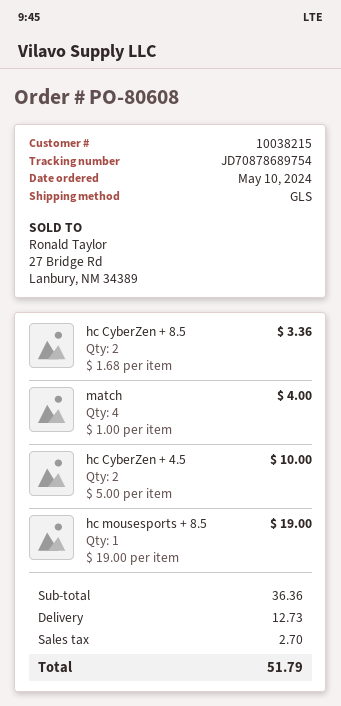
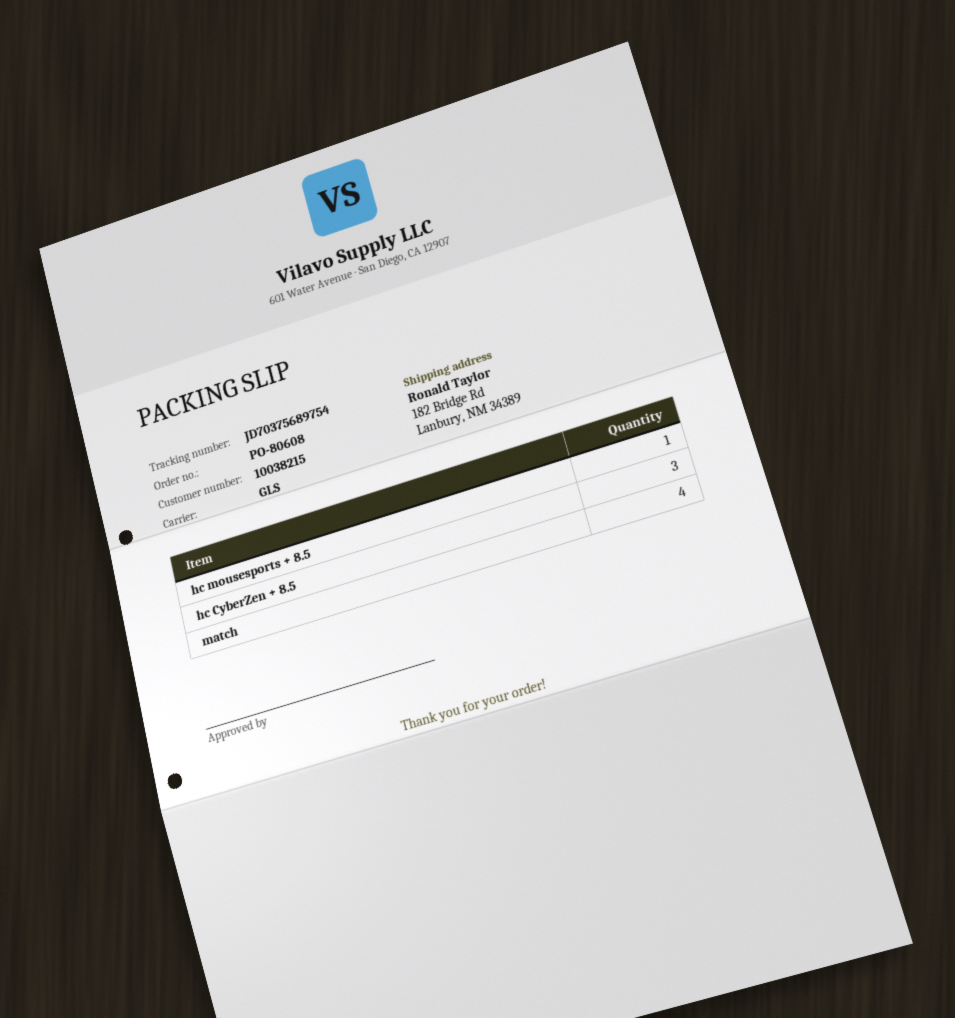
tracking number: JD70878689754 -> JD70375689754
hc CyberZen + 8.5: 2 -> 3
hc CyberZen + 4.5: 2 -> none

